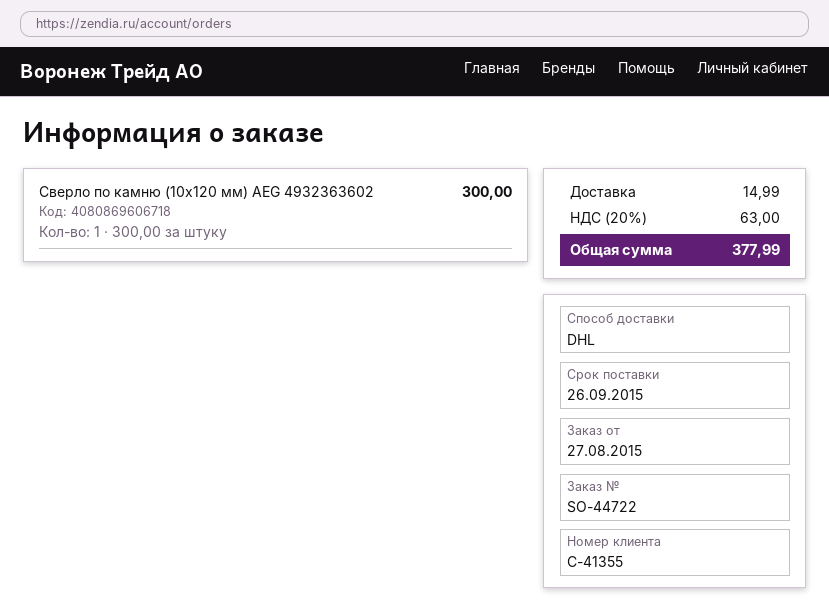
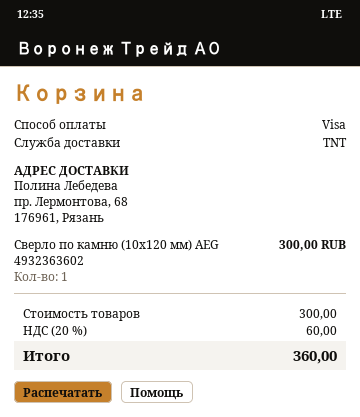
shipping method: DHL -> TNT
shipping: 14.99 -> none
tax: 20% = 63.00 -> 20% = 60.00
total: 377.99 -> 360.00

